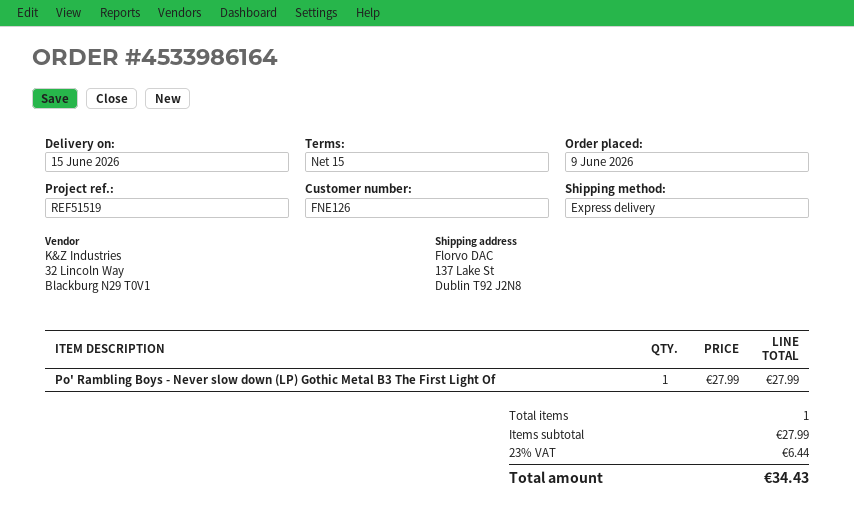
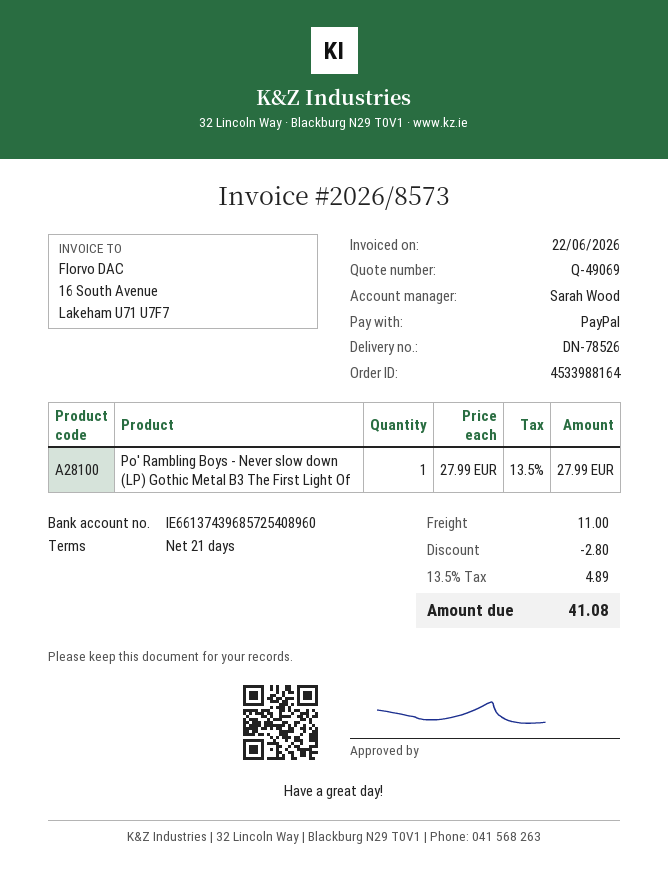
order number: 4533986164 -> 4533988164
payment terms: 15 days -> 21 days
discount: none -> 2.80
shipping: none -> 11.00
tax: 23% = 6.44 -> 13.5% = 4.89
total: 34.43 -> 41.08

